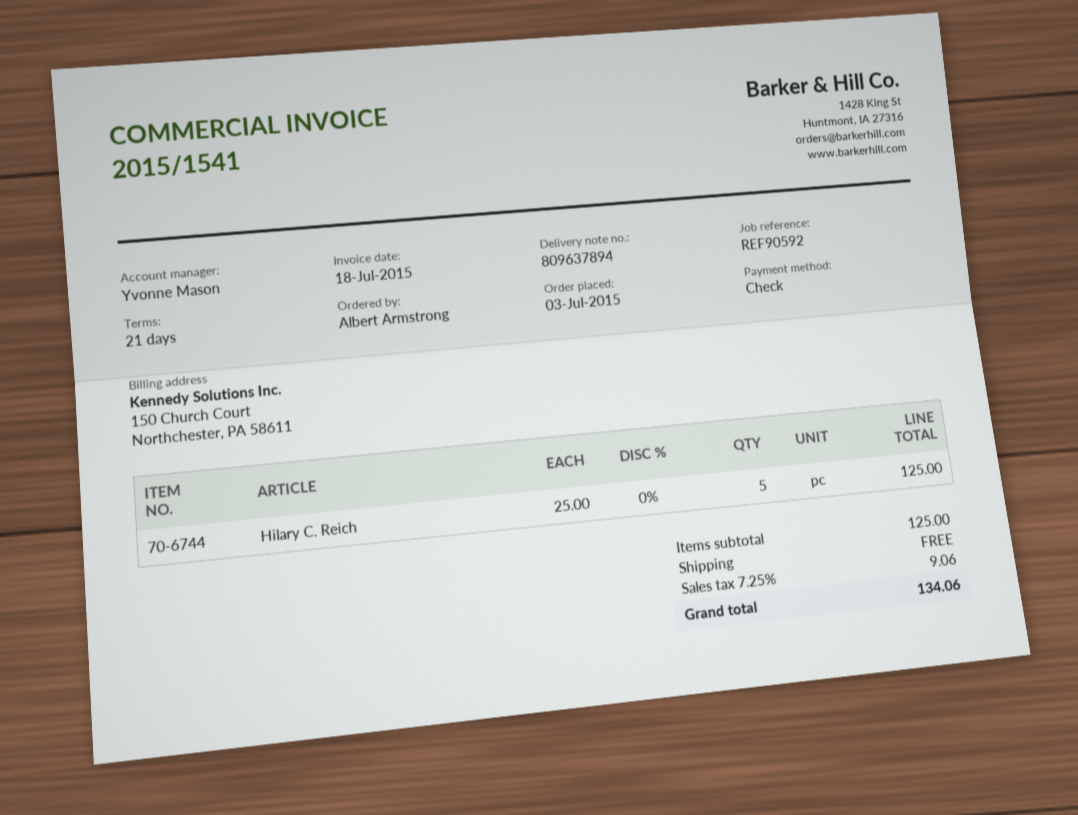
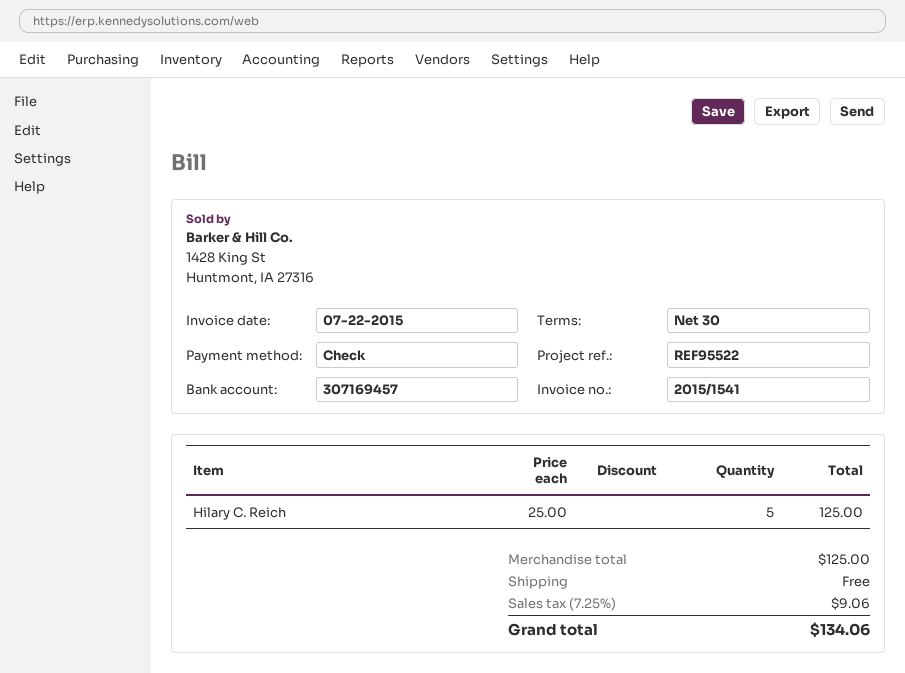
invoice date: 2015-07-18 -> 2015-07-22
payment terms: 21 days -> 30 days
reference: REF90592 -> REF95522

